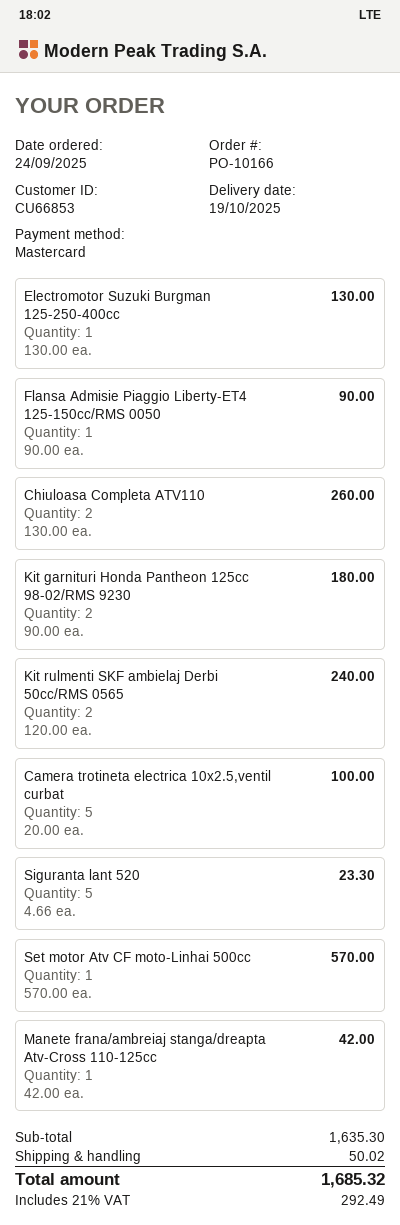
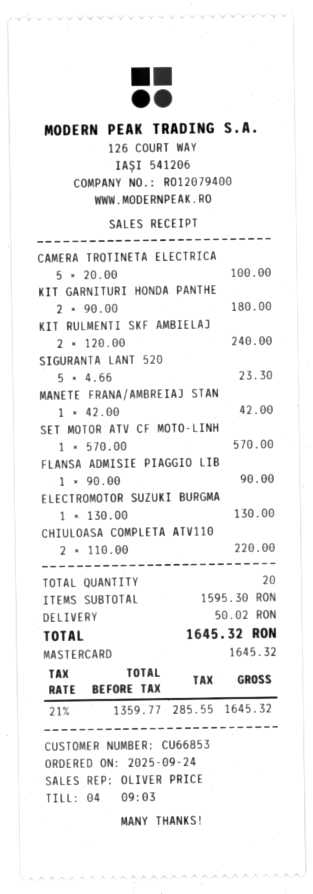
Chiuloasa Completa ATV110: 2 x 130.00 = 260.00 -> 2 x 110.00 = 220.00
subtotal: 1635.30 -> 1595.30
tax: 21% = 292.49 -> 21% = 285.55
total: 1685.32 -> 1645.32

